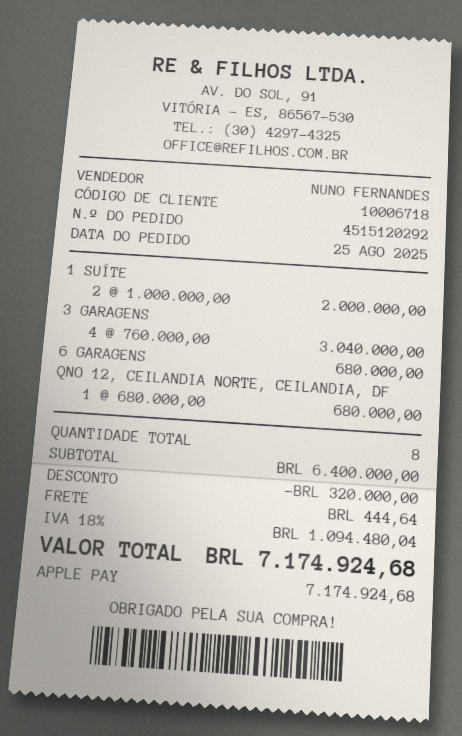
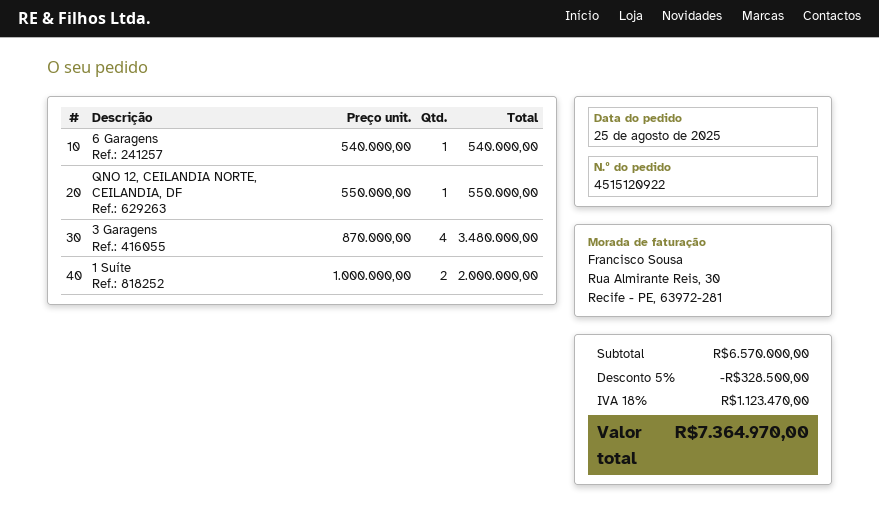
order number: 4515120292 -> 4515120922
3 GARAGENS: 4 x 760000.00 = 3040000.00 -> 4 x 870000.00 = 3480000.00
6 GARAGENS: 1 x 680000.00 = 680000.00 -> 1 x 540000.00 = 540000.00
QNO 12, CEILANDIA NORTE, CEILANDIA, DF: 1 x 680000.00 = 680000.00 -> 1 x 550000.00 = 550000.00
subtotal: 6400000.00 -> 6570000.00
discount: 320000.00 -> 328500.00
shipping: 444.64 -> none
tax: 18% = 1094480.04 -> 18% = 1123470.00
total: 7174924.68 -> 7364970.00

